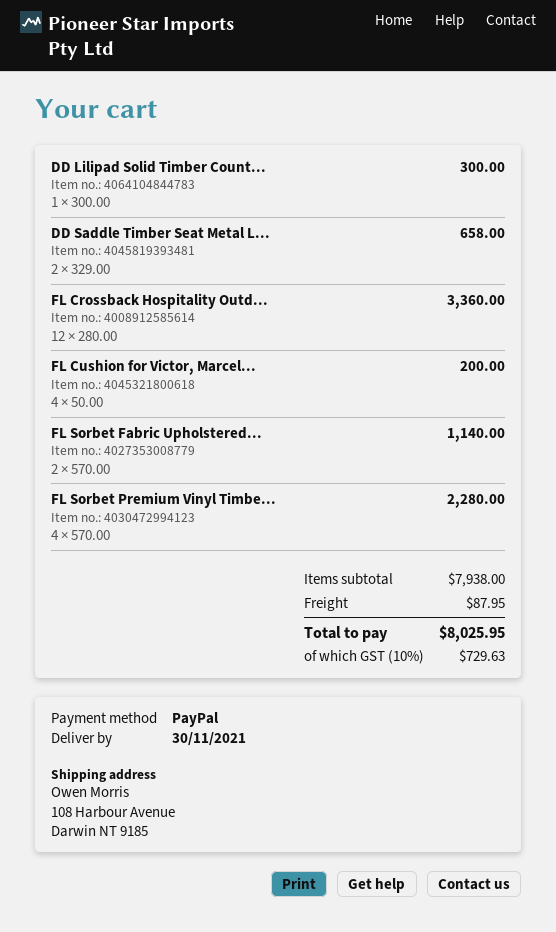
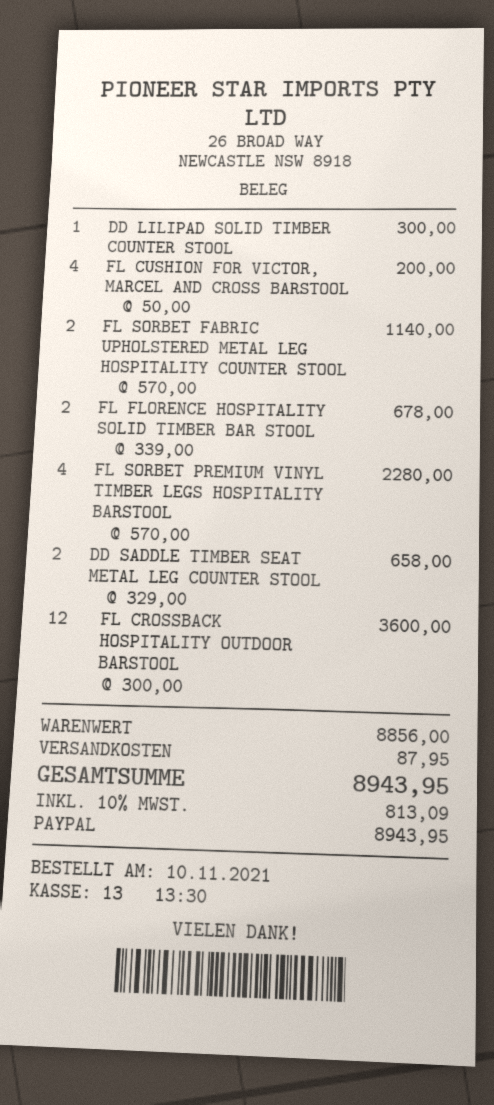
FL Crossback Hospitality Outd...: 12 x 280.00 = 3360.00 -> 12 x 300.00 = 3600.00
FL FLORENCE HOSPITALITY SOLID TIMBER BAR STOOL: none -> 2 x 339.00 = 678.00
subtotal: 7938.00 -> 8856.00
tax: 10% = 729.63 -> 10% = 813.09
total: 8025.95 -> 8943.95

